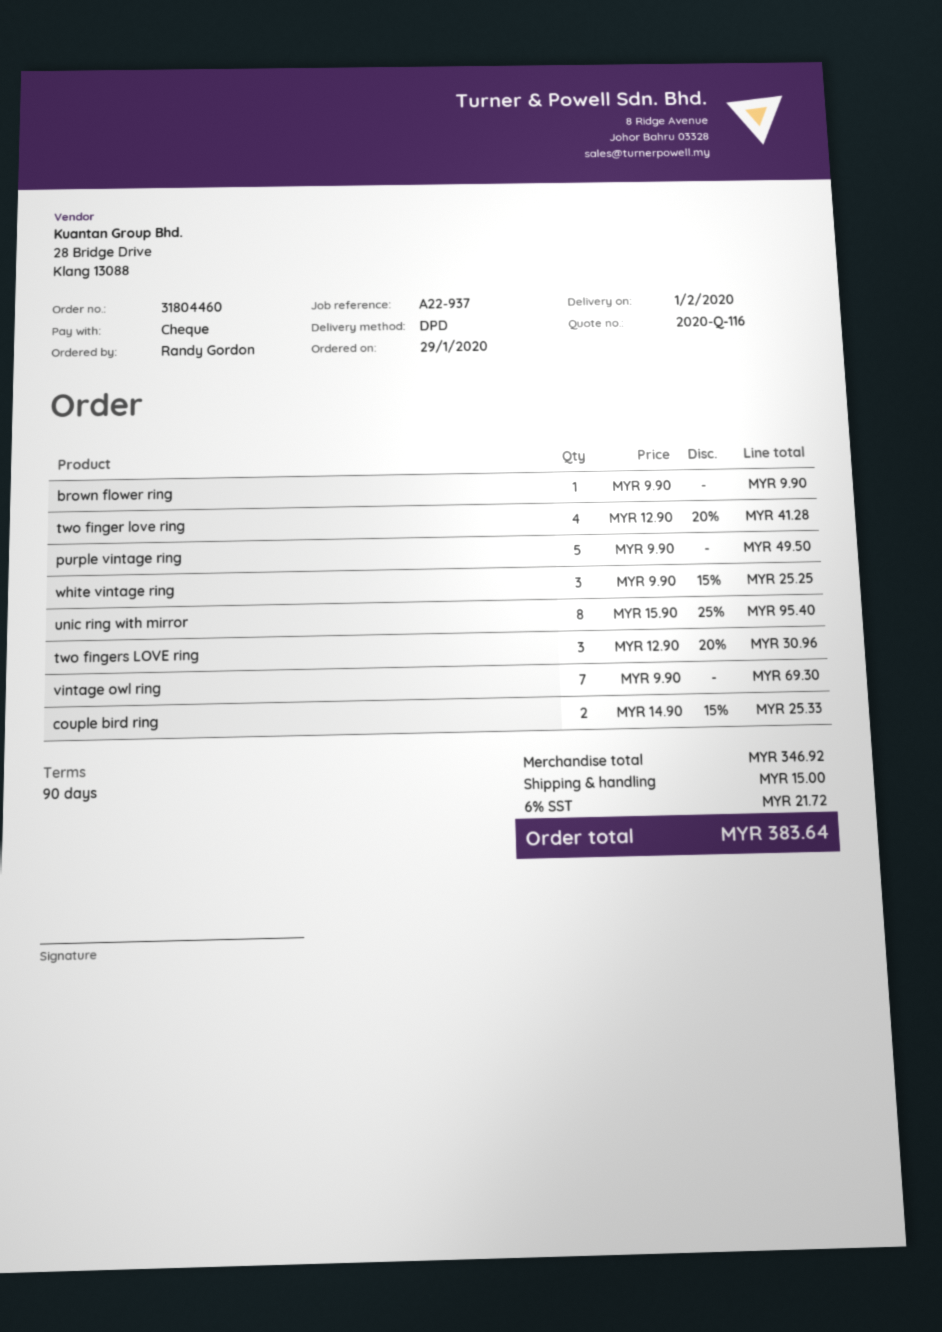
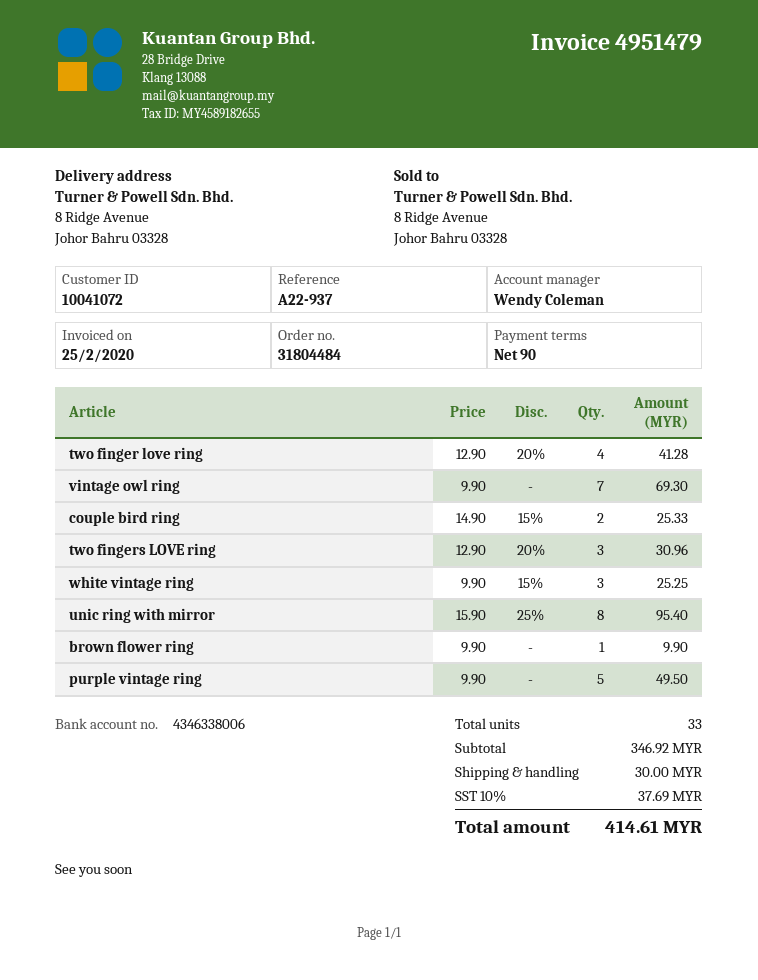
order number: 31804460 -> 31804484
shipping: 15.00 -> 30.00
tax: 6% = 21.72 -> 10% = 37.69
total: 383.64 -> 414.61

